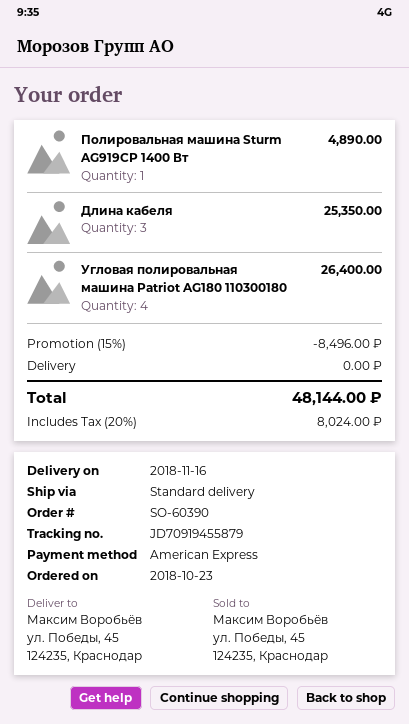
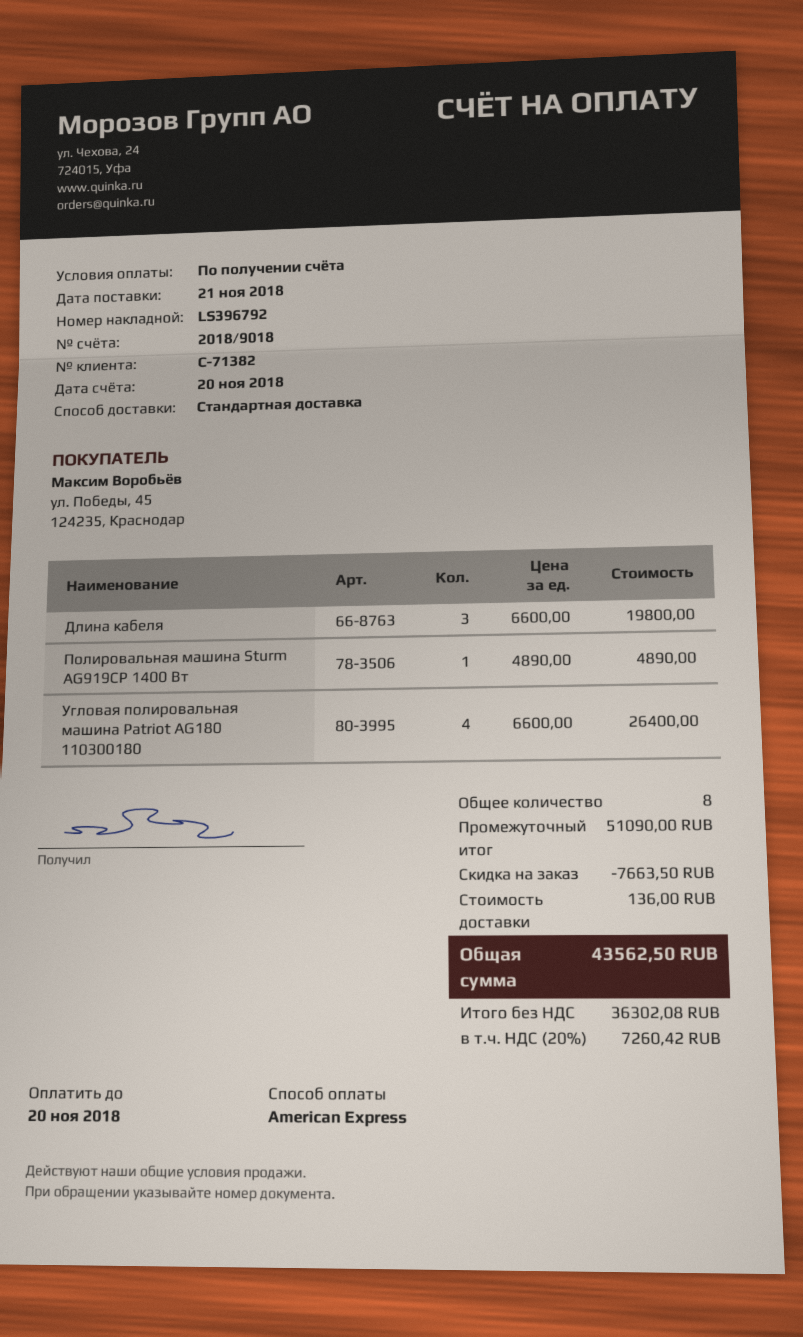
delivery date: 2018-11-16 -> 2018-11-21
Длина кабеля: 3 for 25350.00 -> 3 for 19800.00
discount: 8496.00 -> 7663.50
shipping: 0.00 -> 136.00
tax: 20% = 8024.00 -> 20% = 7260.42
total: 48144.00 -> 43562.50

